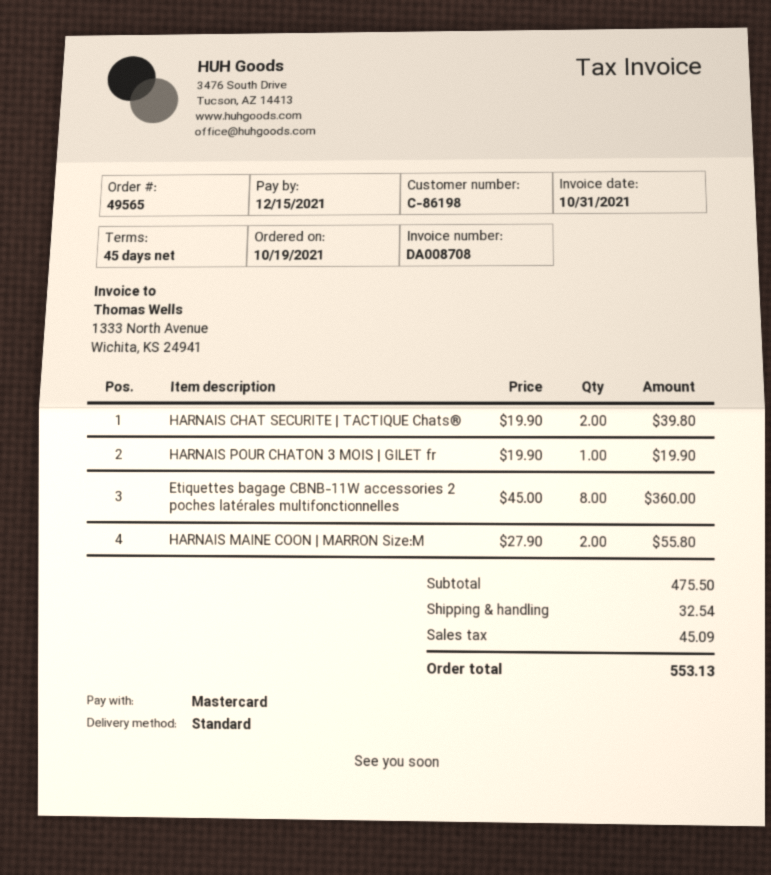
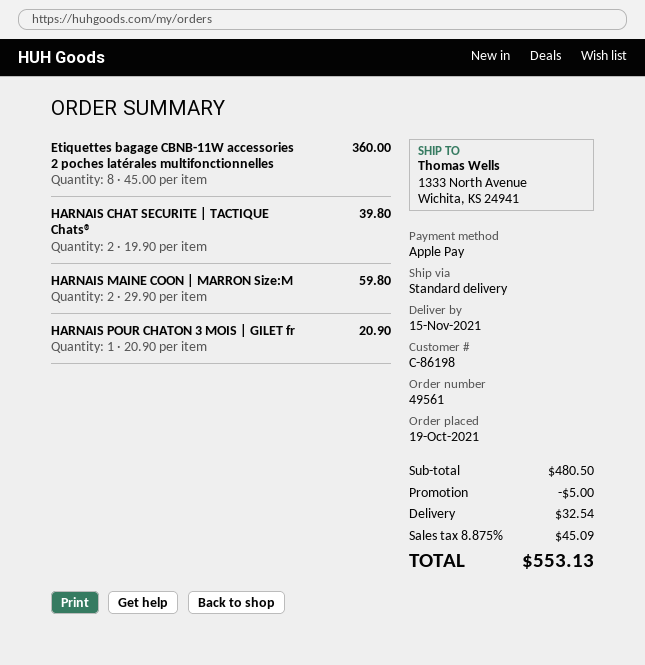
order number: 49565 -> 49561
payment method: Mastercard -> Apple Pay
HARNAIS POUR CHATON 3 MOIS | GILET fr: 1 x 19.90 = 19.90 -> 1 x 20.90 = 20.90
HARNAIS MAINE COON | MARRON Size:M: 2 x 27.90 = 55.80 -> 2 x 29.90 = 59.80
subtotal: 475.50 -> 480.50
discount: none -> 5.00

